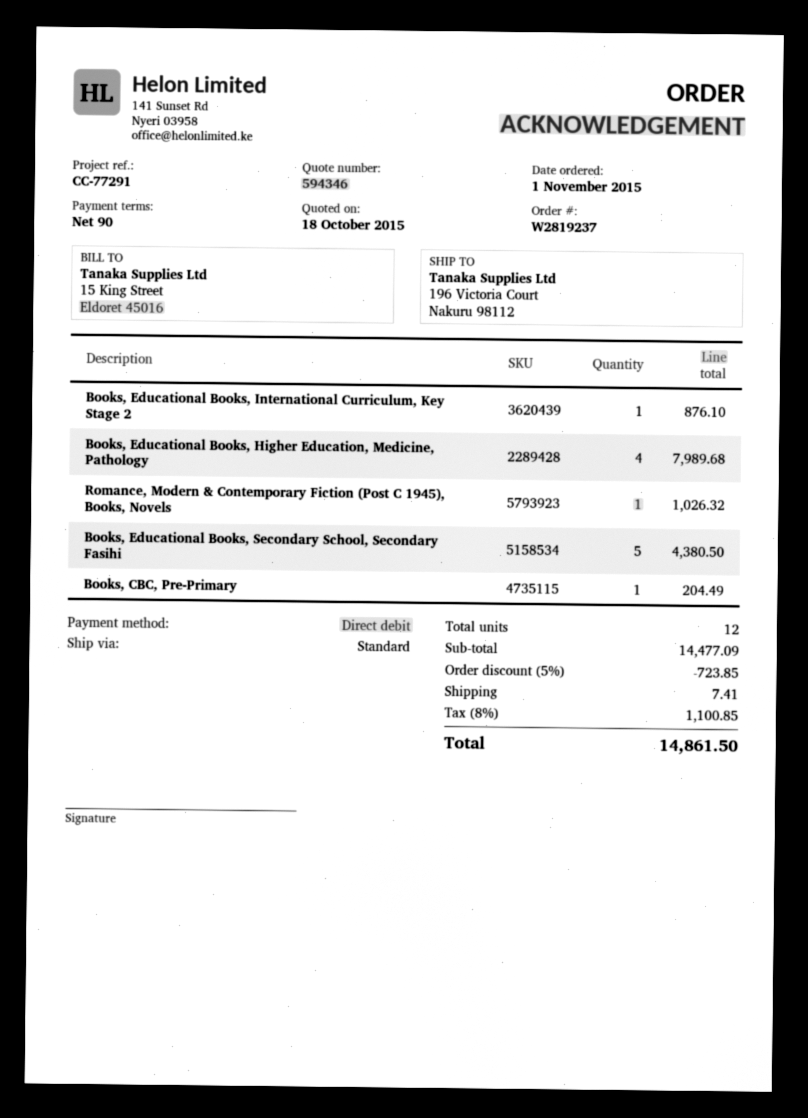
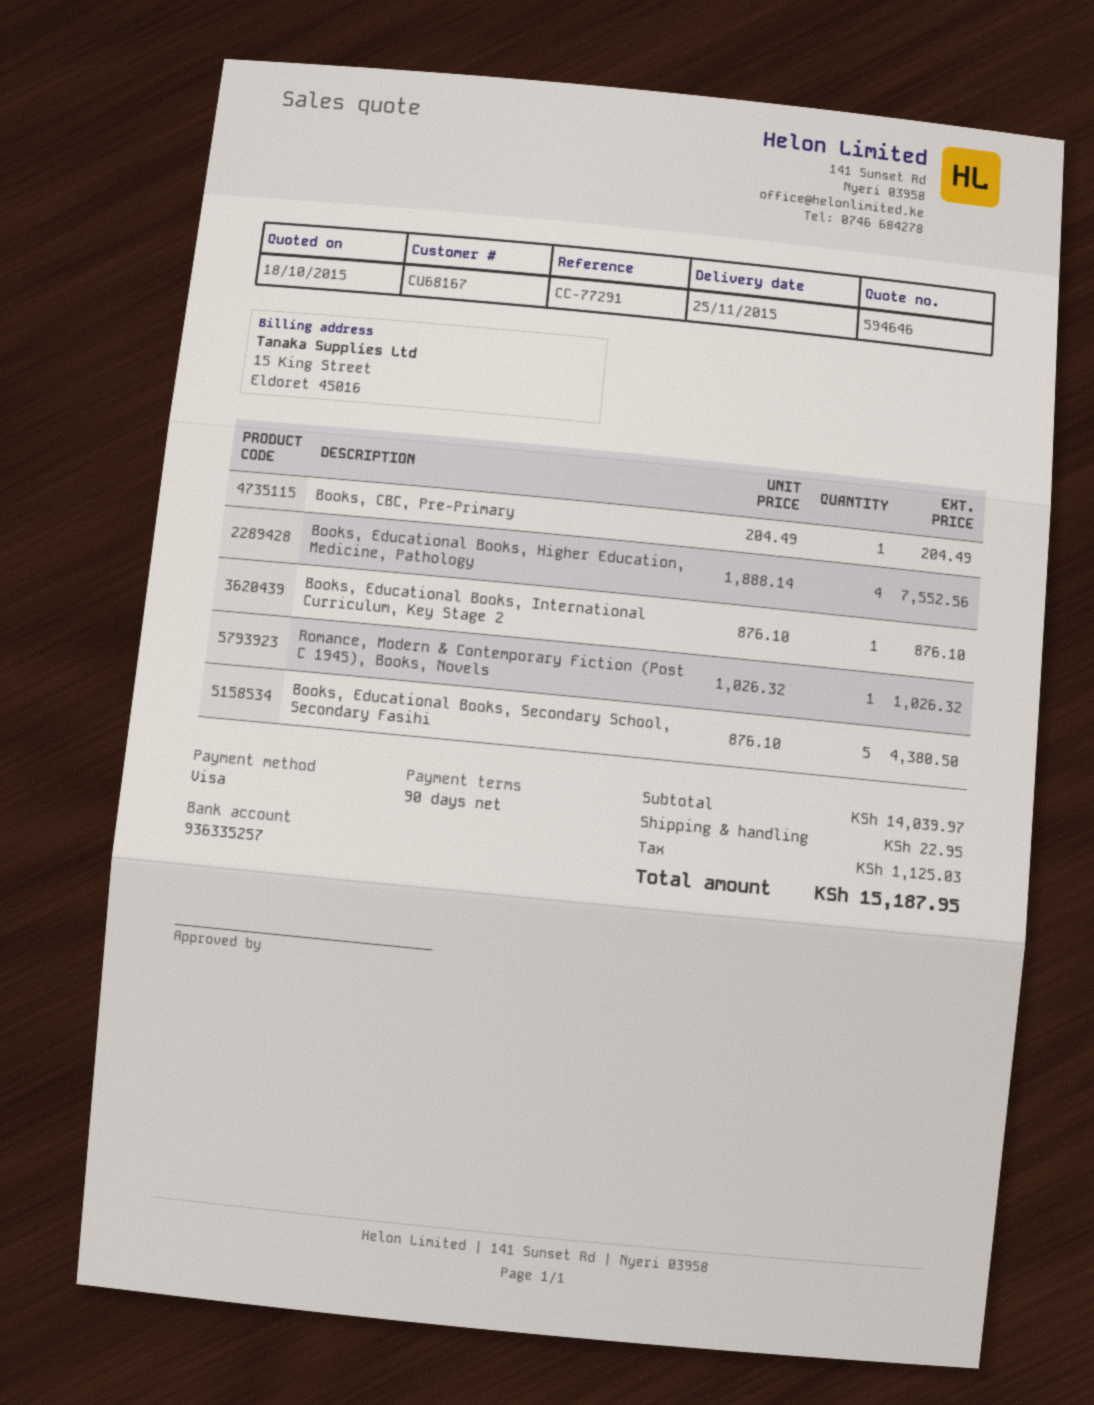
quote number: 594346 -> 594646
payment method: direct debit -> Visa
Books, Educational Books, Higher Education, Medicine, Pathology: 4 for 7989.68 -> 4 for 7552.56
subtotal: 14477.09 -> 14039.97
discount: 5% = 723.85 -> none
shipping: 7.41 -> 22.95
tax: 1100.85 -> 1125.03
total: 14861.50 -> 15187.95

